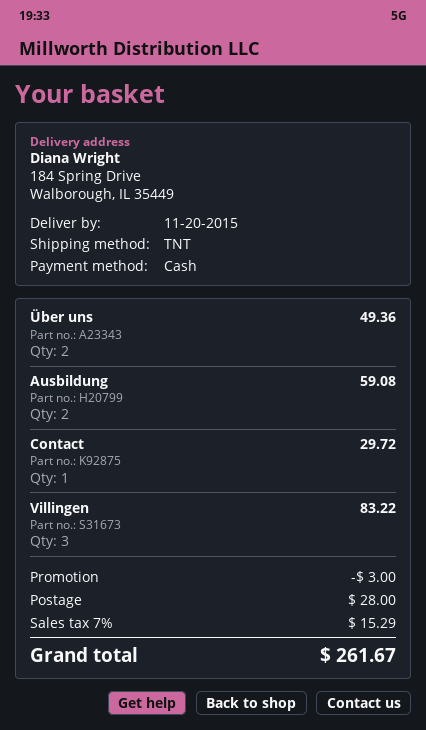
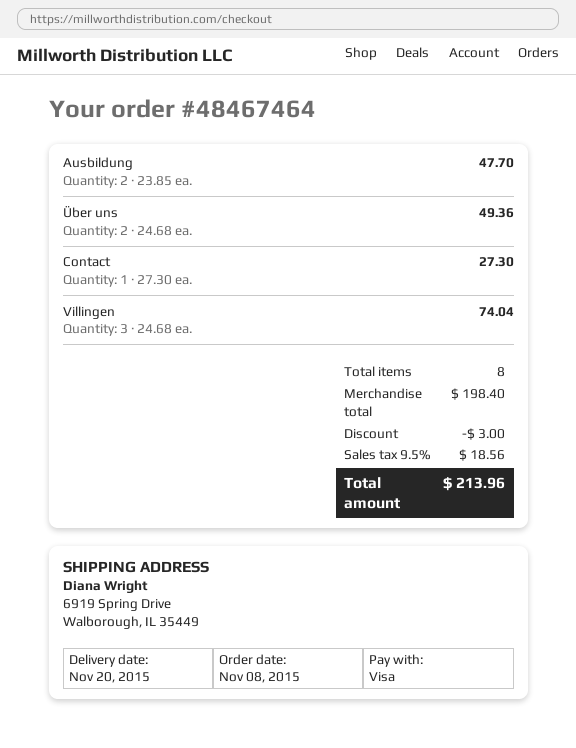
payment method: cash -> Visa
ship to: 184 Spring Drive, Walborough, IL 35449 -> 6919 Spring Drive, Walborough, IL 35449
Ausbildung: 2 for 59.08 -> 2 for 47.70
Contact: 1 for 29.72 -> 1 for 27.30
Villingen: 3 for 83.22 -> 3 for 74.04
shipping: 28.00 -> none
tax: 7% = 15.29 -> 9.5% = 18.56
total: 261.67 -> 213.96

